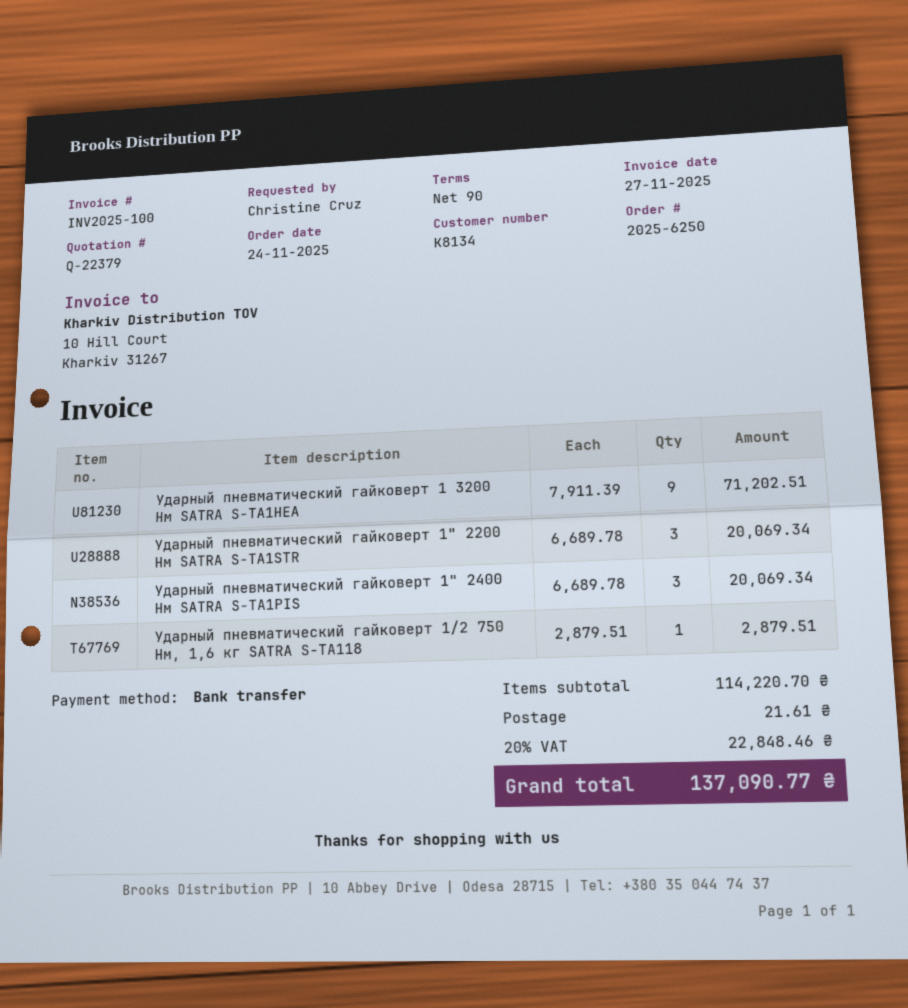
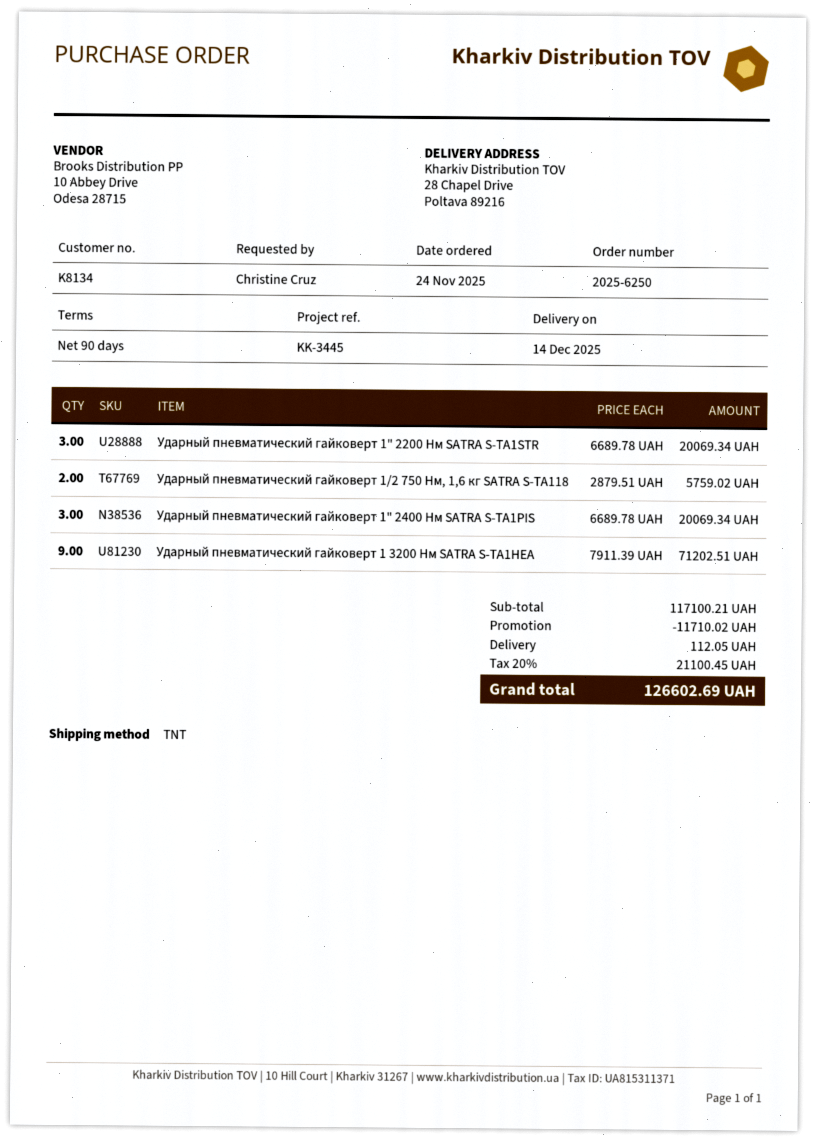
Ударный пневматический гайковерт 1/2 750 Нм, 1,6 кг SATRA S-TA118: 1 x 2879.51 = 2879.51 -> 2 x 2879.51 = 5759.02
subtotal: 114220.70 -> 117100.21
discount: none -> 11710.02
shipping: 21.61 -> 112.05
tax: 20% = 22848.46 -> 20% = 21100.45
total: 137090.77 -> 126602.69

